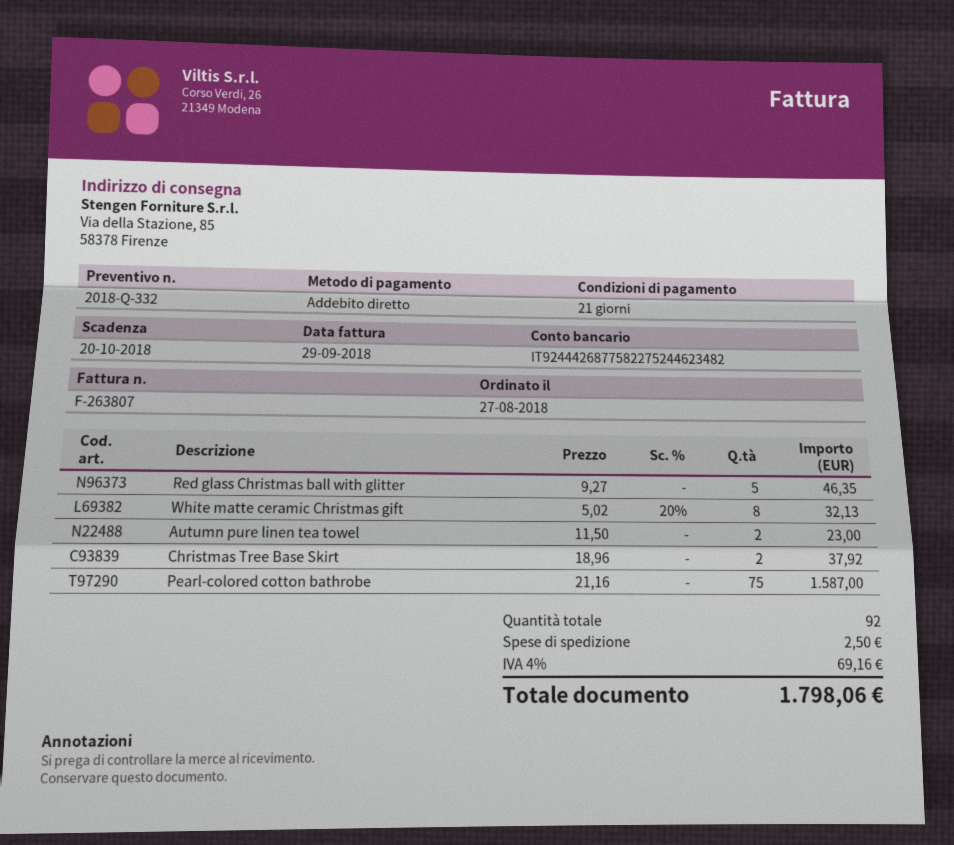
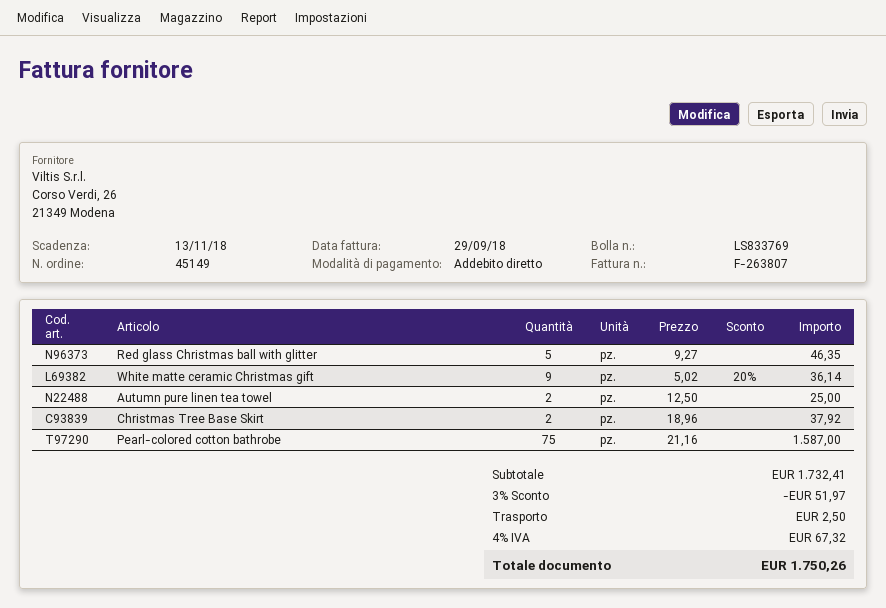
due date: 2018-10-20 -> 2018-11-13
White matte ceramic Christmas gift: 8 x 5.02 - 20% = 32.13 -> 9 x 5.02 - 20% = 36.14
Autumn pure linen tea towel: 2 x 11.50 = 23.00 -> 2 x 12.50 = 25.00
discount: none -> 3% = 51.97
tax: 4% = 69.16 -> 4% = 67.32
total: 1798.06 -> 1750.26

